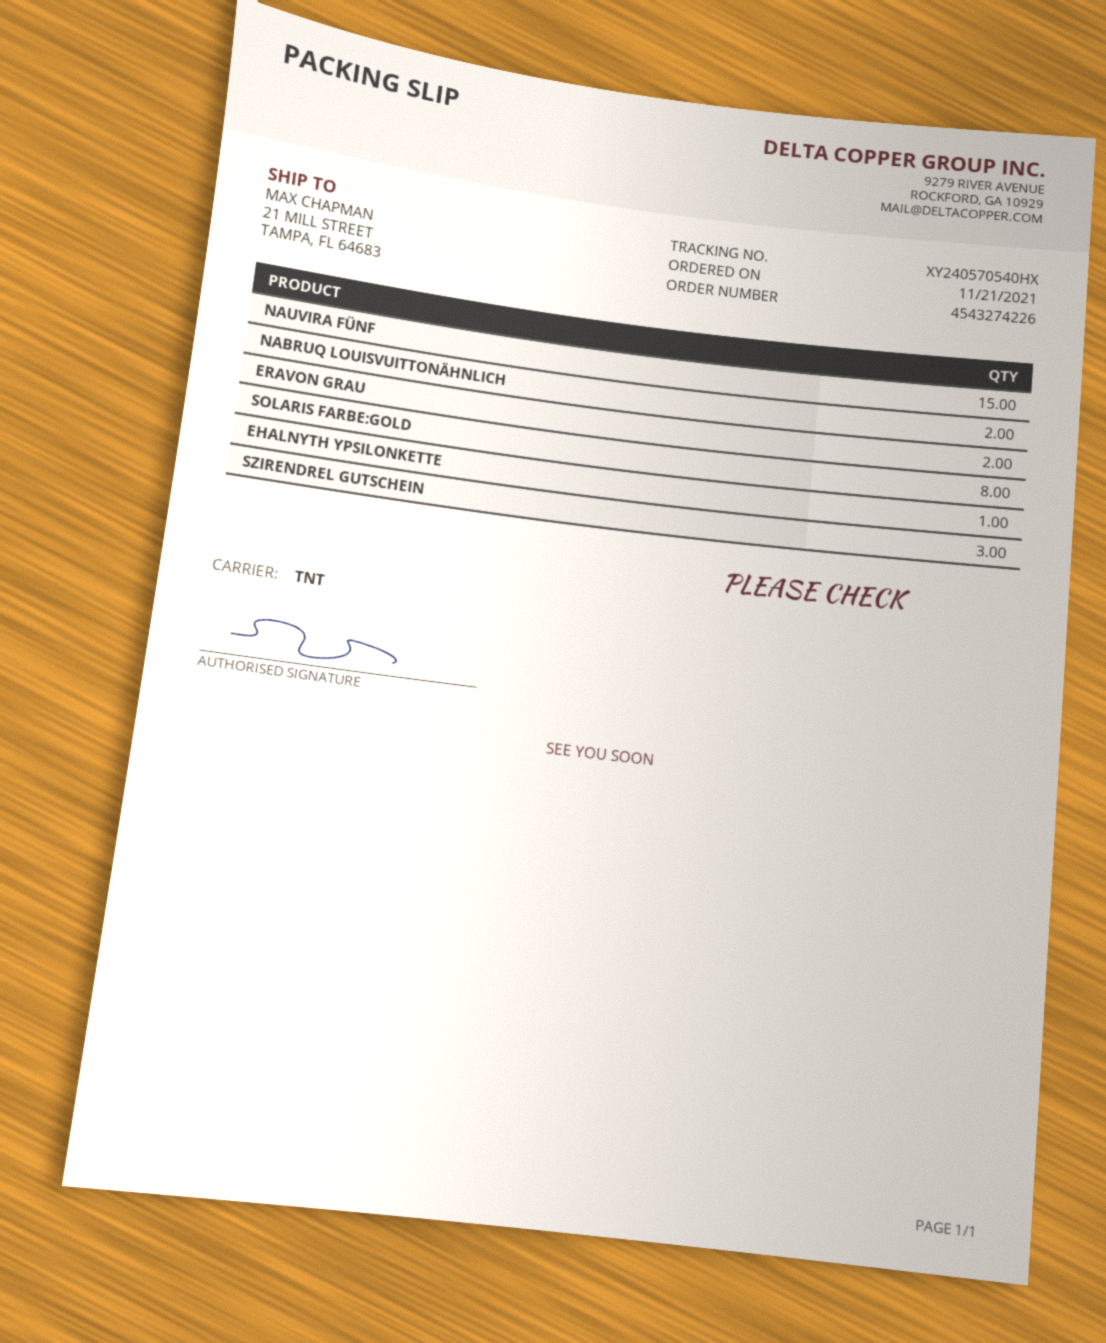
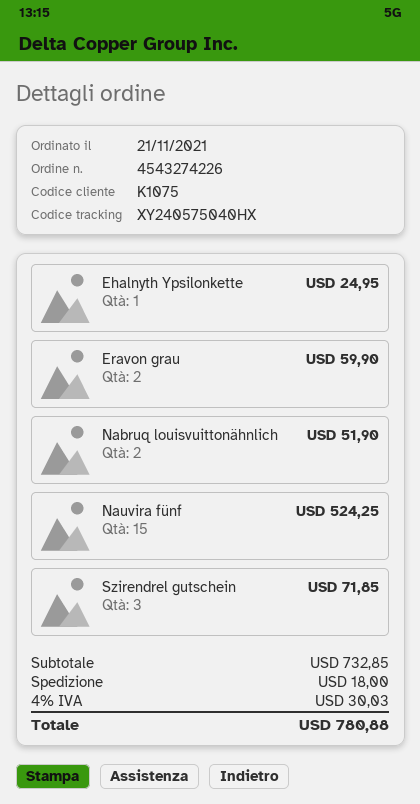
tracking number: XY240570540HX -> XY240575040HX
SOLARIS FARBE:GOLD: 8 -> none

